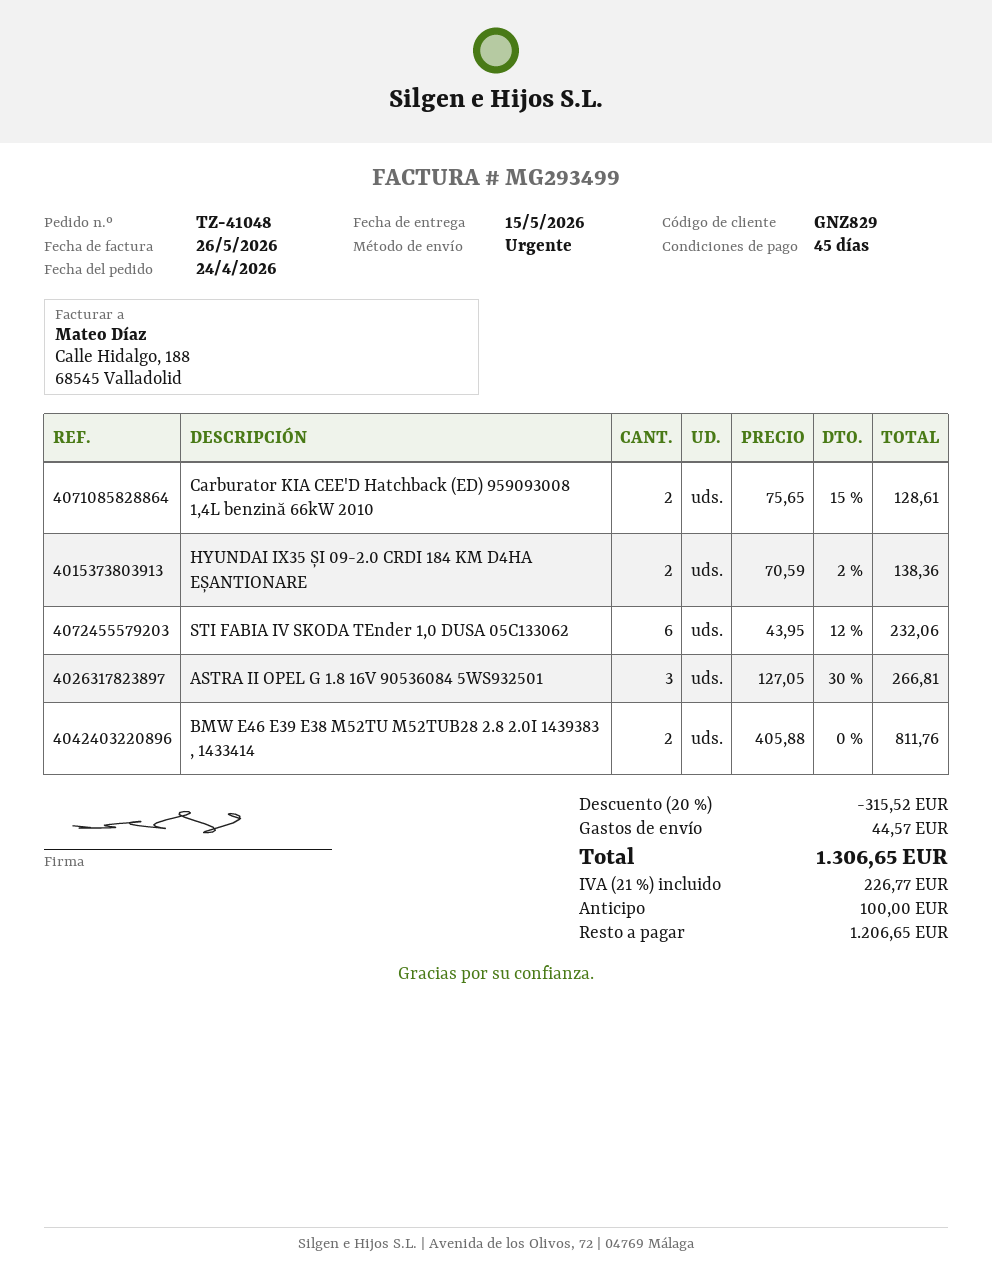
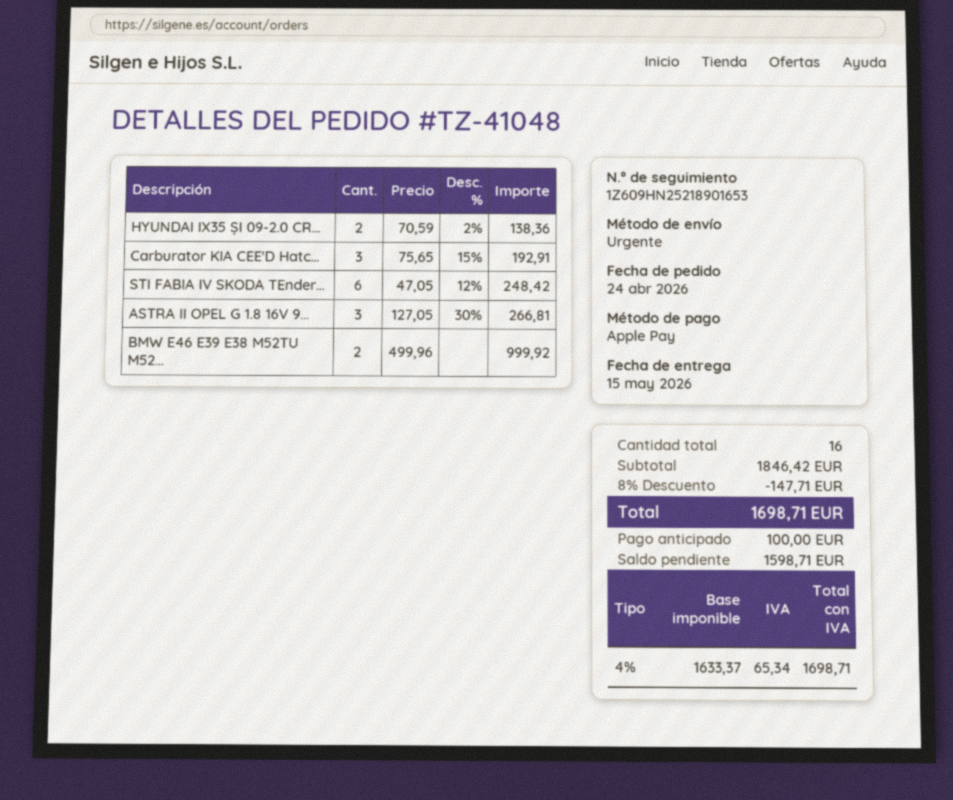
Carburator KIA CEE'D Hatchback (ED) 959093008 1,4L benzină 66kW 2010: 2 x 75.65 - 15% = 128.61 -> 3 x 75.65 - 15% = 192.91
STI FABIA IV SKODA TEnder 1,0 DUSA 05C133062: 6 x 43.95 - 12% = 232.06 -> 6 x 47.05 - 12% = 248.42
BMW E46 E39 E38 M52TU M52TUB28 2.8 2.0I 1439383 , 1433414: 2 x 405.88 = 811.76 -> 2 x 499.96 = 999.92
discount: 20% = 315.52 -> 8% = 147.71
shipping: 44.57 -> none
tax: 21% = 226.77 -> 4% = 65.34
total: 1306.65 -> 1698.71
balance: 1206.65 -> 1598.71

